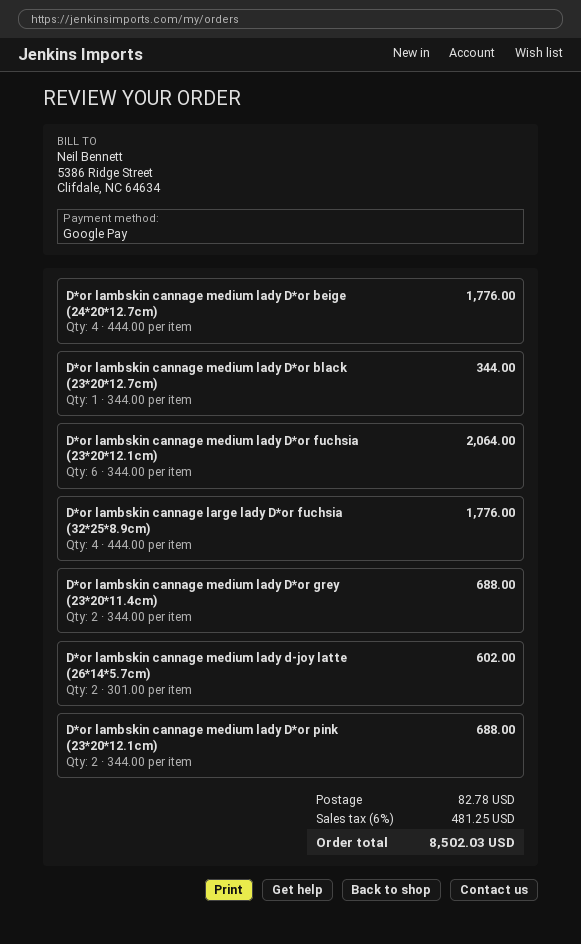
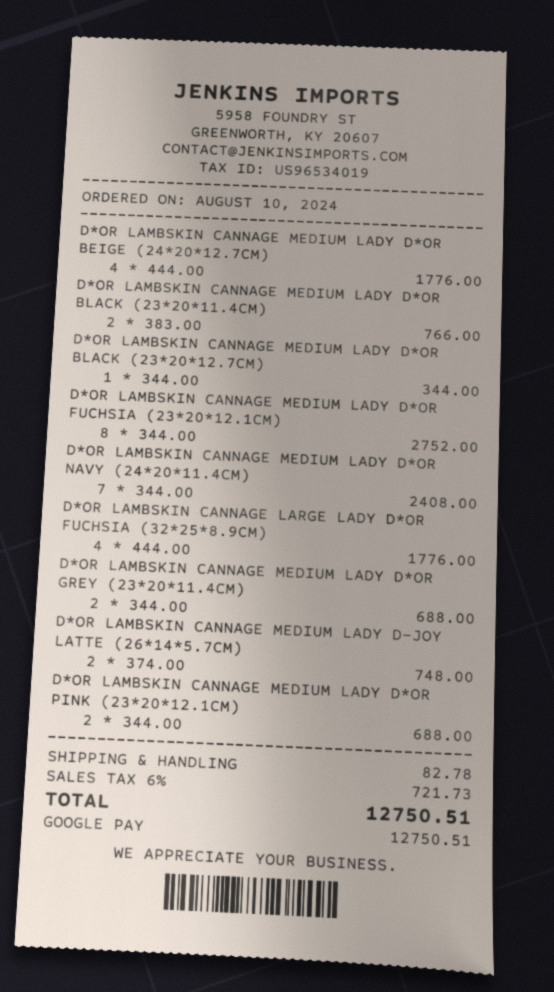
D*or lambskin cannage medium lady D*or fuchsia (23*20*12.1cm): 6 x 344.00 = 2064.00 -> 8 x 344.00 = 2752.00
D*or lambskin cannage medium lady d-joy latte (26*14*5.7cm): 2 x 301.00 = 602.00 -> 2 x 374.00 = 748.00
D*OR LAMBSKIN CANNAGE MEDIUM LADY D*OR BLACK (23*20*11.4CM): none -> 2 x 383.00 = 766.00
D*OR LAMBSKIN CANNAGE MEDIUM LADY D*OR NAVY (24*20*11.4CM): none -> 7 x 344.00 = 2408.00
tax: 6% = 481.25 -> 6% = 721.73
total: 8502.03 -> 12750.51

